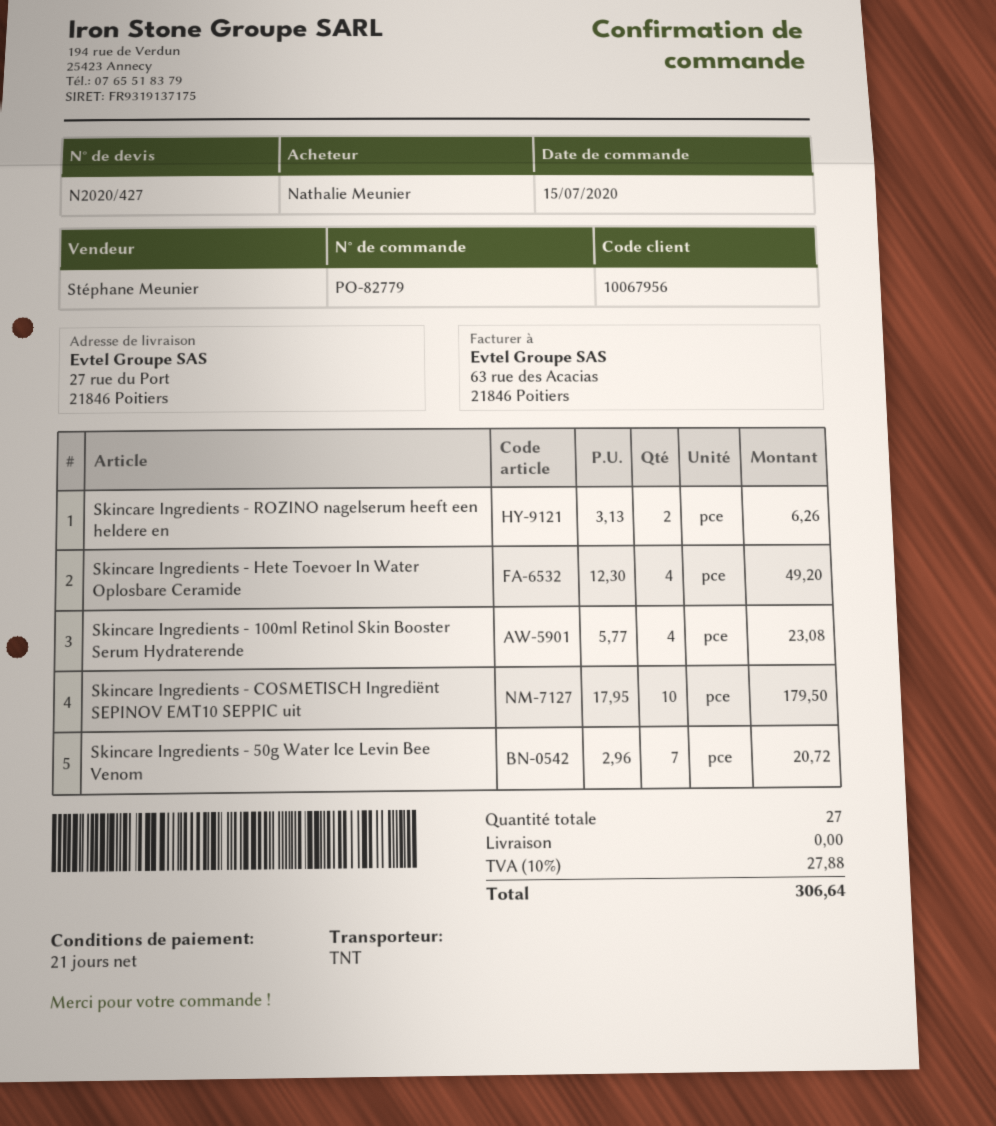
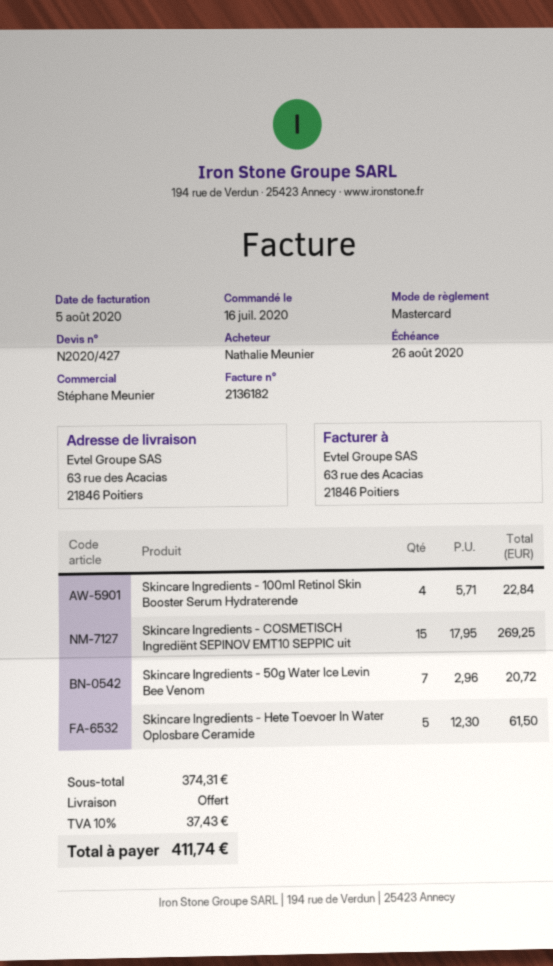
order date: 2020-07-15 -> 2020-07-16
ship to: 27 rue du Port, 21846 Poitiers -> 63 rue des Acacias, 21846 Poitiers
Skincare Ingredients - ROZINO nagelserum heeft een heldere en: 2 x 3.13 = 6.26 -> none
Skincare Ingredients - Hete Toevoer In Water Oplosbare Ceramide: 4 x 12.30 = 49.20 -> 5 x 12.30 = 61.50
Skincare Ingredients - 100ml Retinol Skin Booster Serum Hydraterende: 4 x 5.77 = 23.08 -> 4 x 5.71 = 22.84
Skincare Ingredients - COSMETISCH Ingrediënt SEPINOV EMT10 SEPPIC uit: 10 x 17.95 = 179.50 -> 15 x 17.95 = 269.25
tax: 10% = 27.88 -> 10% = 37.43
total: 306.64 -> 411.74

